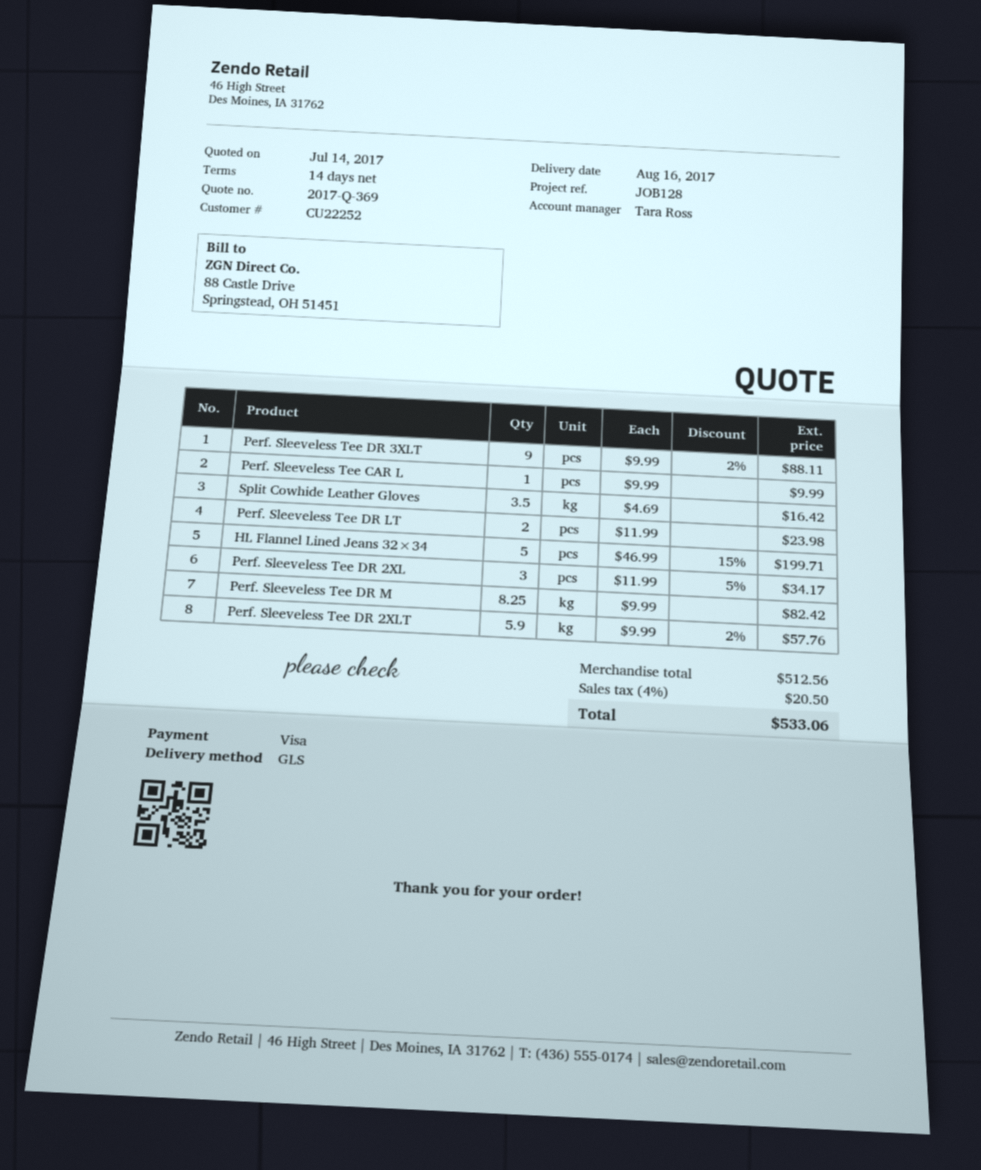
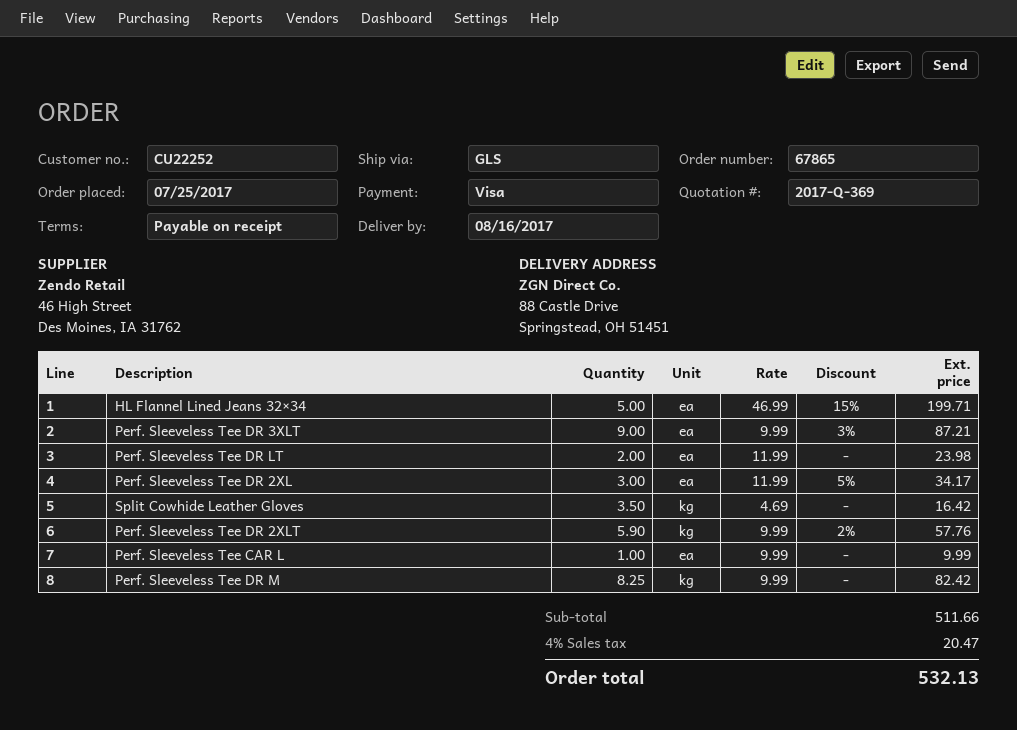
payment terms: 14 days -> on receipt
Perf. Sleeveless Tee DR 3XLT: 9 x 9.99 - 2% = 88.11 -> 9 x 9.99 - 3% = 87.21
subtotal: 512.56 -> 511.66
tax: 4% = 20.50 -> 4% = 20.47
total: 533.06 -> 532.13

